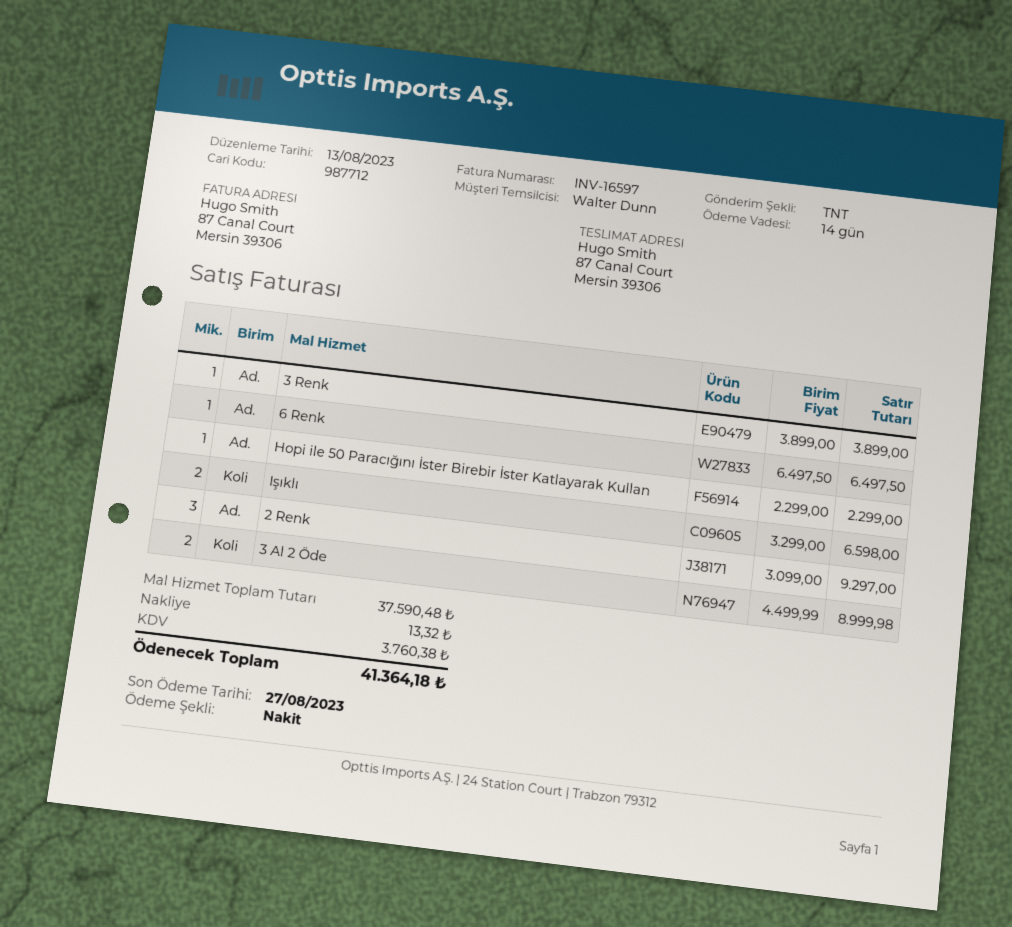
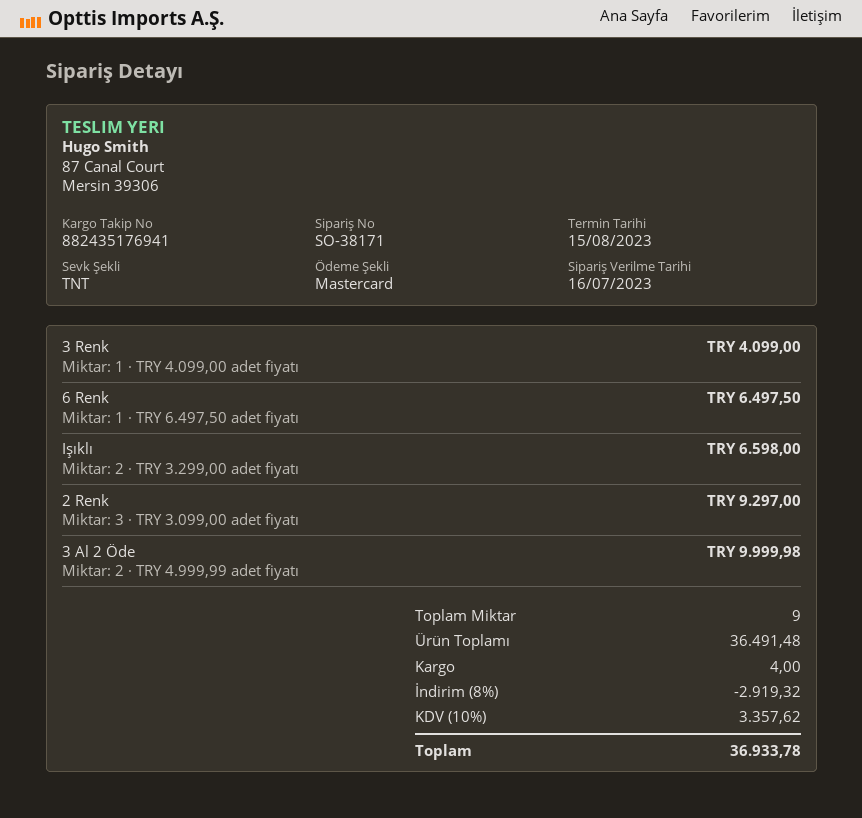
payment method: cash -> Mastercard
3 Renk: 1 x 3899.00 = 3899.00 -> 1 x 4099.00 = 4099.00
Hopi ile 50 Paracığını İster Birebir İster Katlayarak Kullan: 1 x 2299.00 = 2299.00 -> none
3 Al 2 Öde: 2 x 4499.99 = 8999.98 -> 2 x 4999.99 = 9999.98
subtotal: 37590.48 -> 36491.48
discount: none -> 8% = 2919.32
shipping: 13.32 -> 4.00
tax: 3760.38 -> 3357.62
total: 41364.18 -> 36933.78

